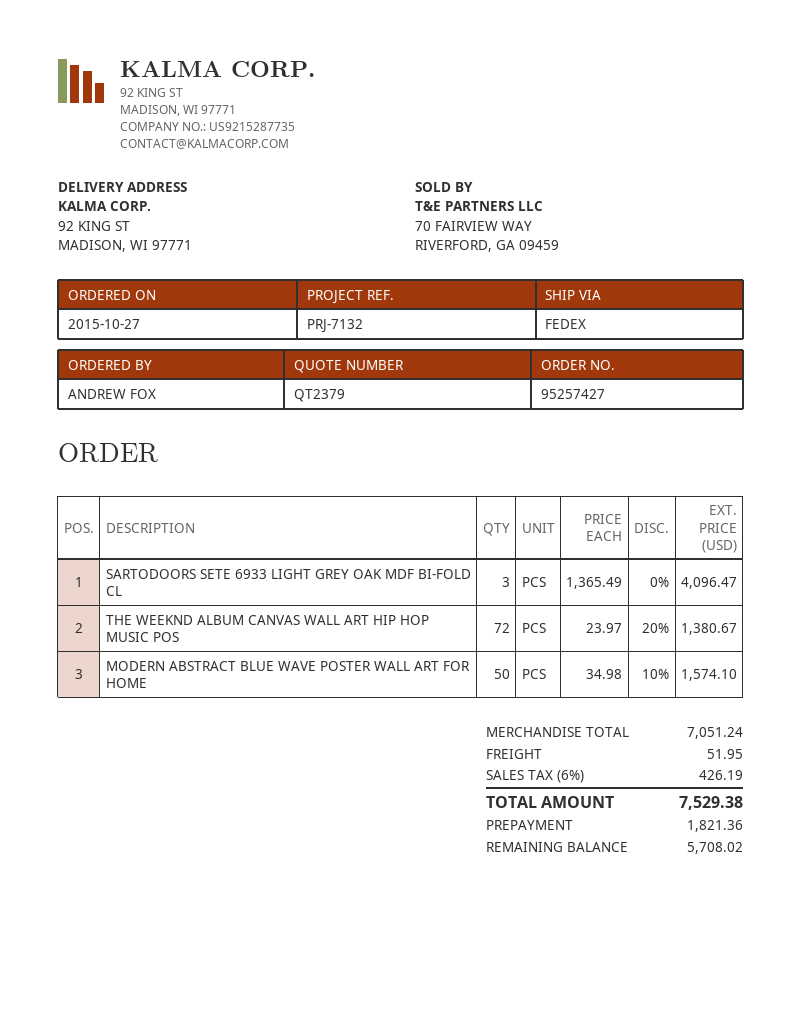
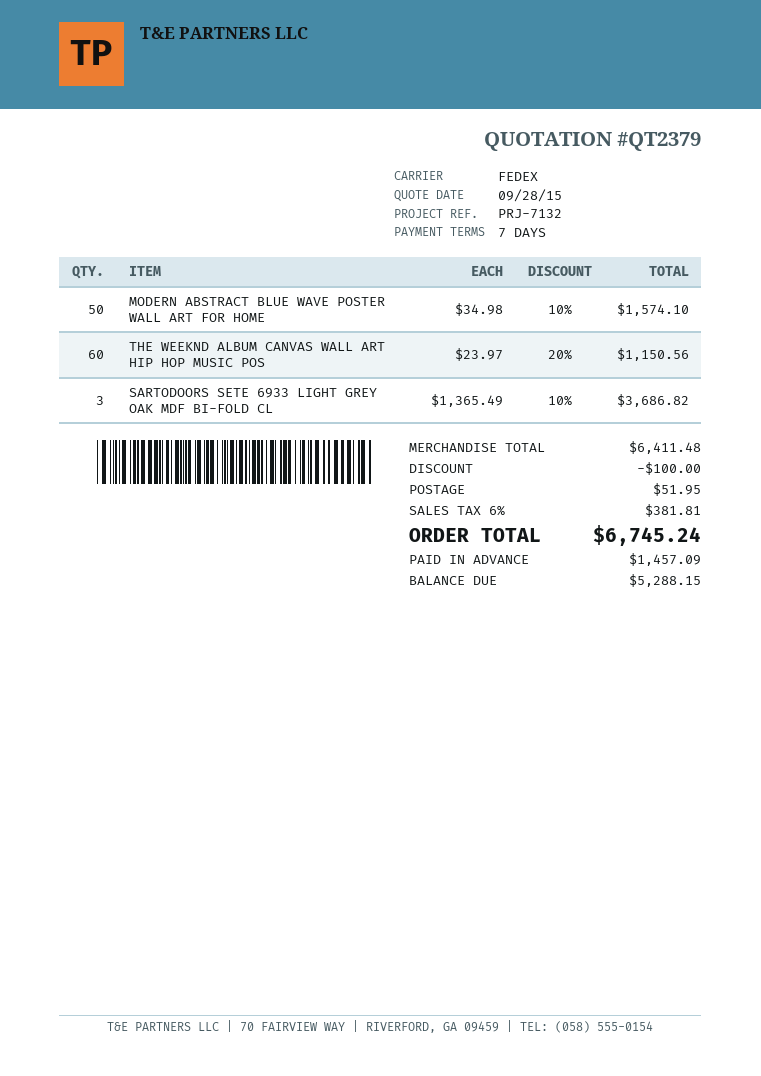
SARTODOORS SETE 6933 LIGHT GREY OAK MDF BI-FOLD CL: 3 x 1365.49 = 4096.47 -> 3 x 1365.49 - 10% = 3686.82
THE WEEKND ALBUM CANVAS WALL ART HIP HOP MUSIC POS: 72 x 23.97 - 20% = 1380.67 -> 60 x 23.97 - 20% = 1150.56
subtotal: 7051.24 -> 6411.48
discount: none -> 100.00
tax: 6% = 426.19 -> 6% = 381.81
total: 7529.38 -> 6745.24
deposit: 1821.36 -> 1457.09
balance: 5708.02 -> 5288.15

